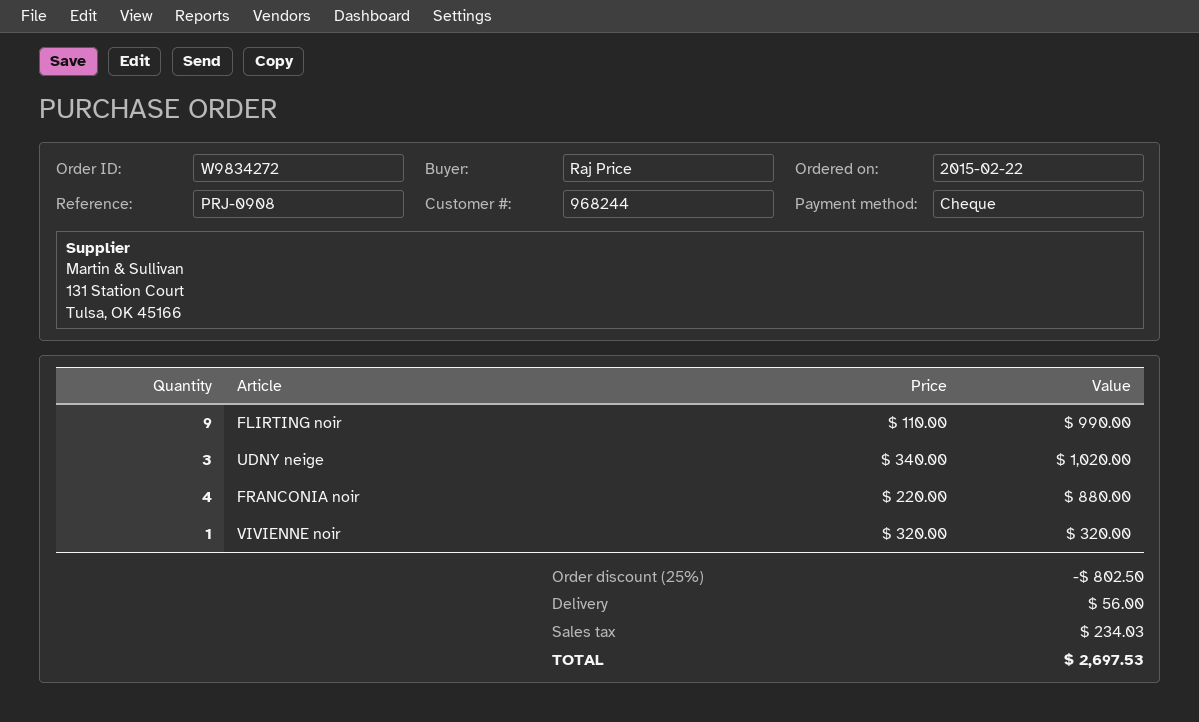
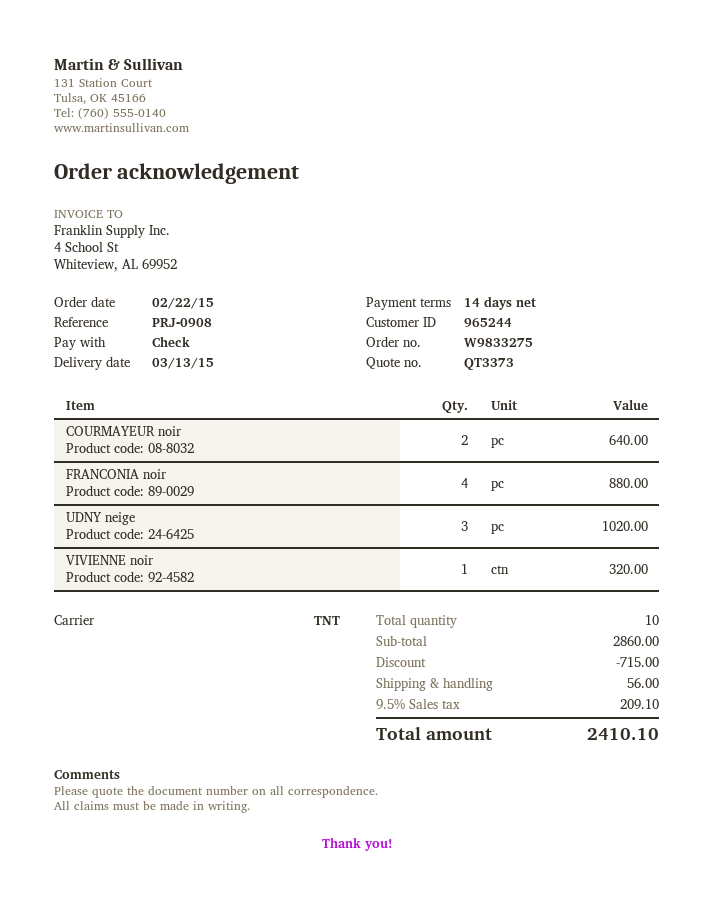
order number: W9834272 -> W9833275
customer number: 968244 -> 965244
FLIRTING noir: 9 for 990.00 -> none
COURMAYEUR noir: none -> 2 for 640.00
discount: 802.50 -> 715.00
tax: 234.03 -> 209.10
total: 2697.53 -> 2410.10

